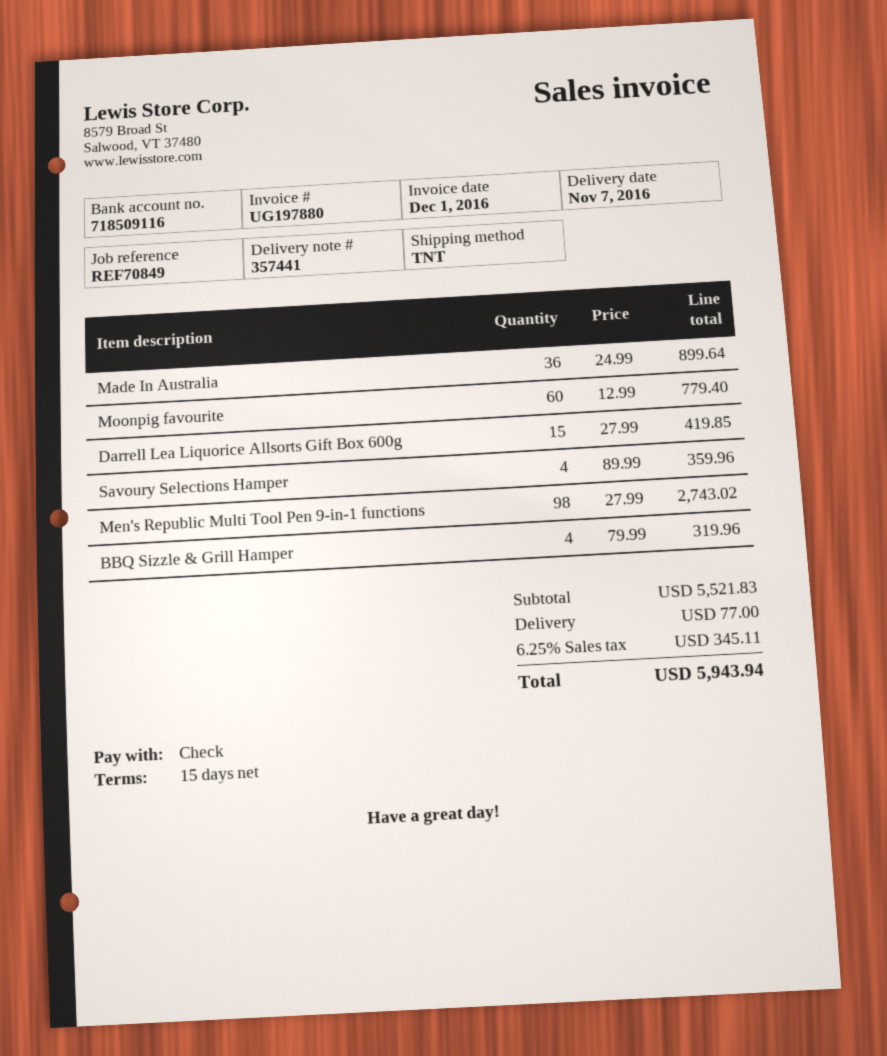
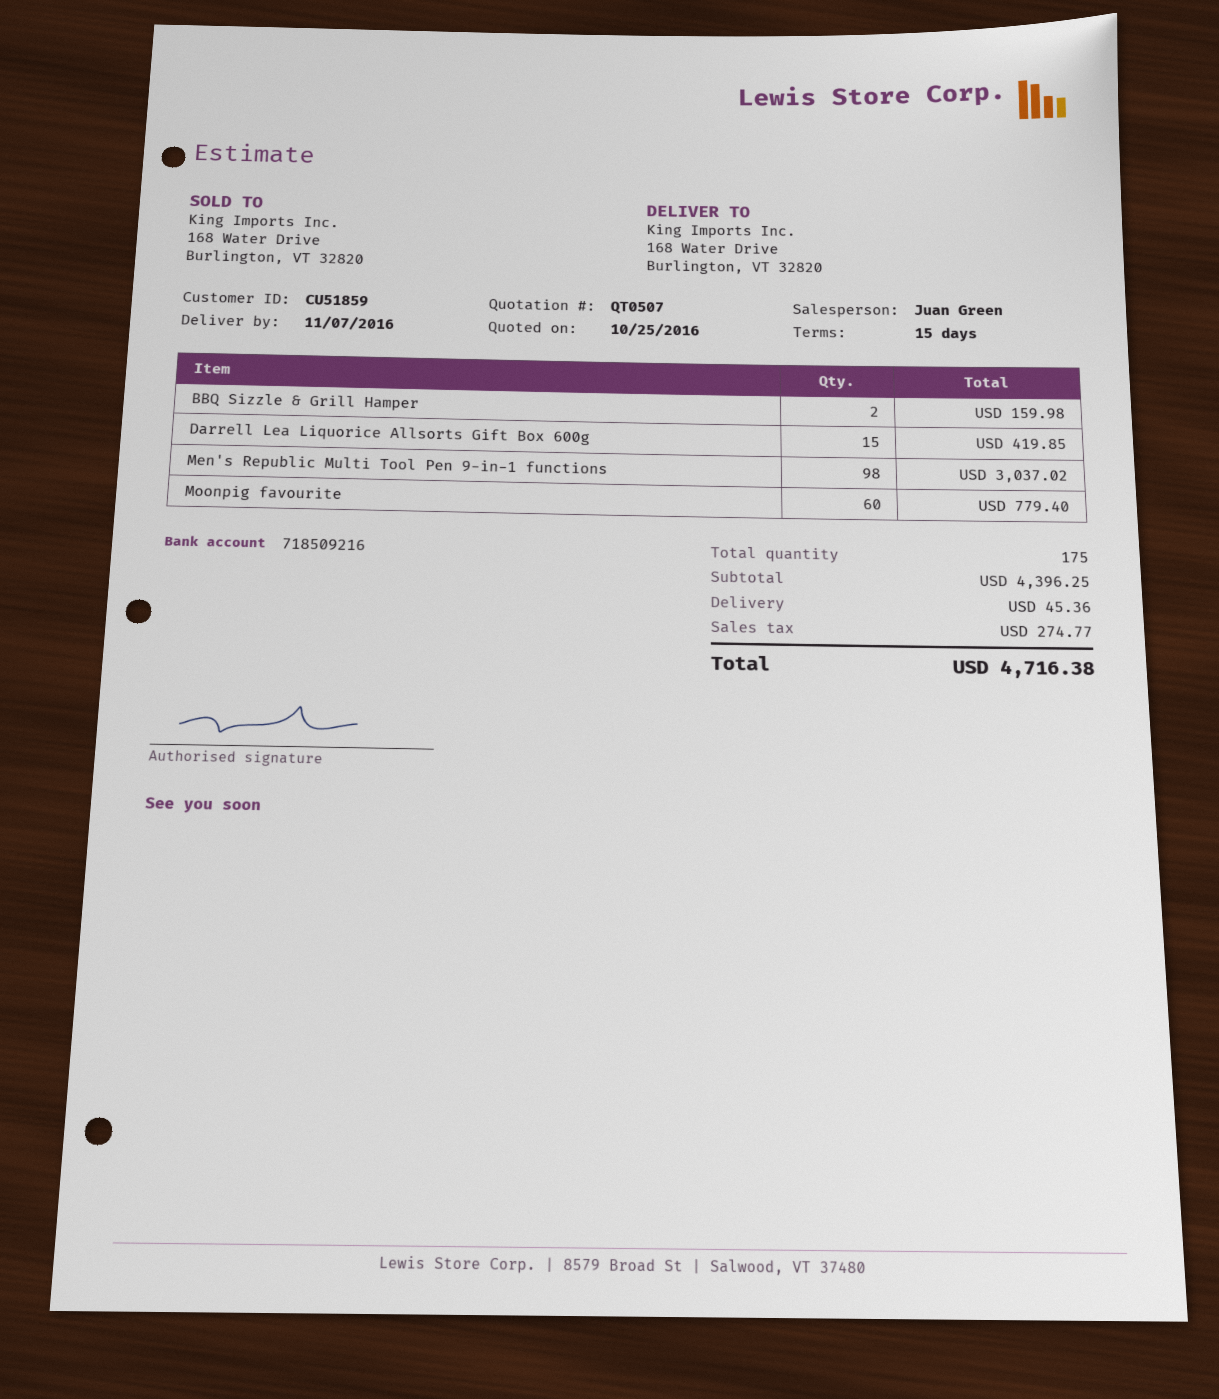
bank account: 718509116 -> 718509216
Made In Australia: 36 for 899.64 -> none
Savoury Selections Hamper: 4 for 359.96 -> none
Men's Republic Multi Tool Pen 9-in-1 functions: 98 for 2743.02 -> 98 for 3037.02
BBQ Sizzle & Grill Hamper: 4 for 319.96 -> 2 for 159.98
subtotal: 5521.83 -> 4396.25
shipping: 77.00 -> 45.36
tax: 345.11 -> 274.77
total: 5943.94 -> 4716.38

